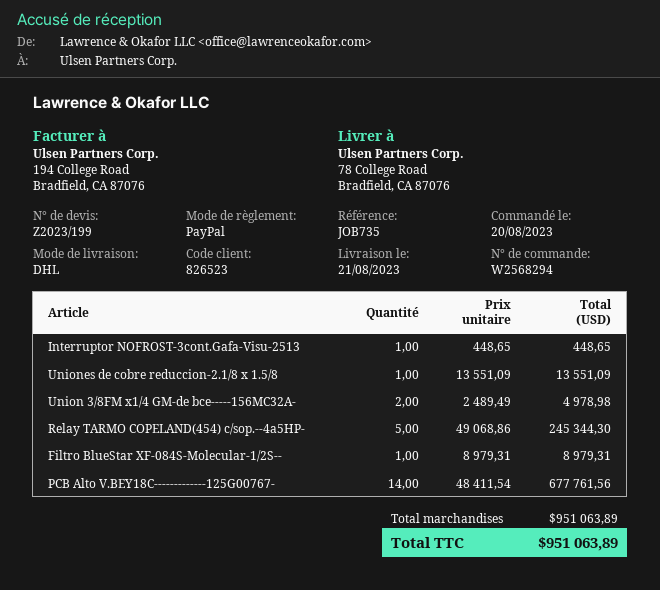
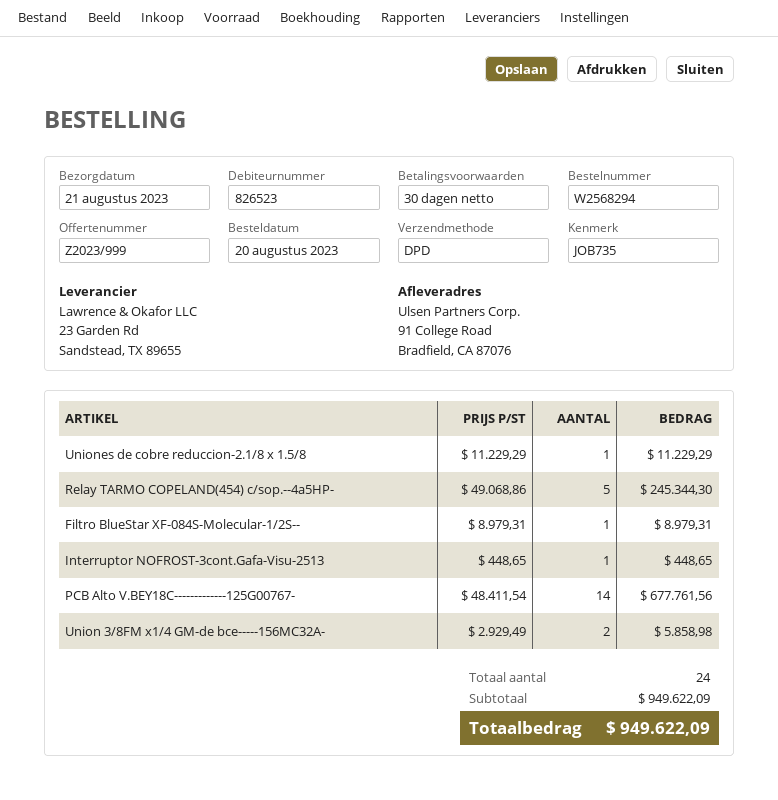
quote number: Z2023/199 -> Z2023/999
shipping method: DHL -> DPD
ship to: 78 College Road, Bradfield, CA 87076 -> 91 College Road, Bradfield, CA 87076
Uniones de cobre reduccion-2.1/8 x 1.5/8: 1 x 13551.09 = 13551.09 -> 1 x 11229.29 = 11229.29
Union 3/8FM x1/4 GM-de bce-----156MC32A-: 2 x 2489.49 = 4978.98 -> 2 x 2929.49 = 5858.98
subtotal: 951063.89 -> 949622.09
total: 951063.89 -> 949622.09

